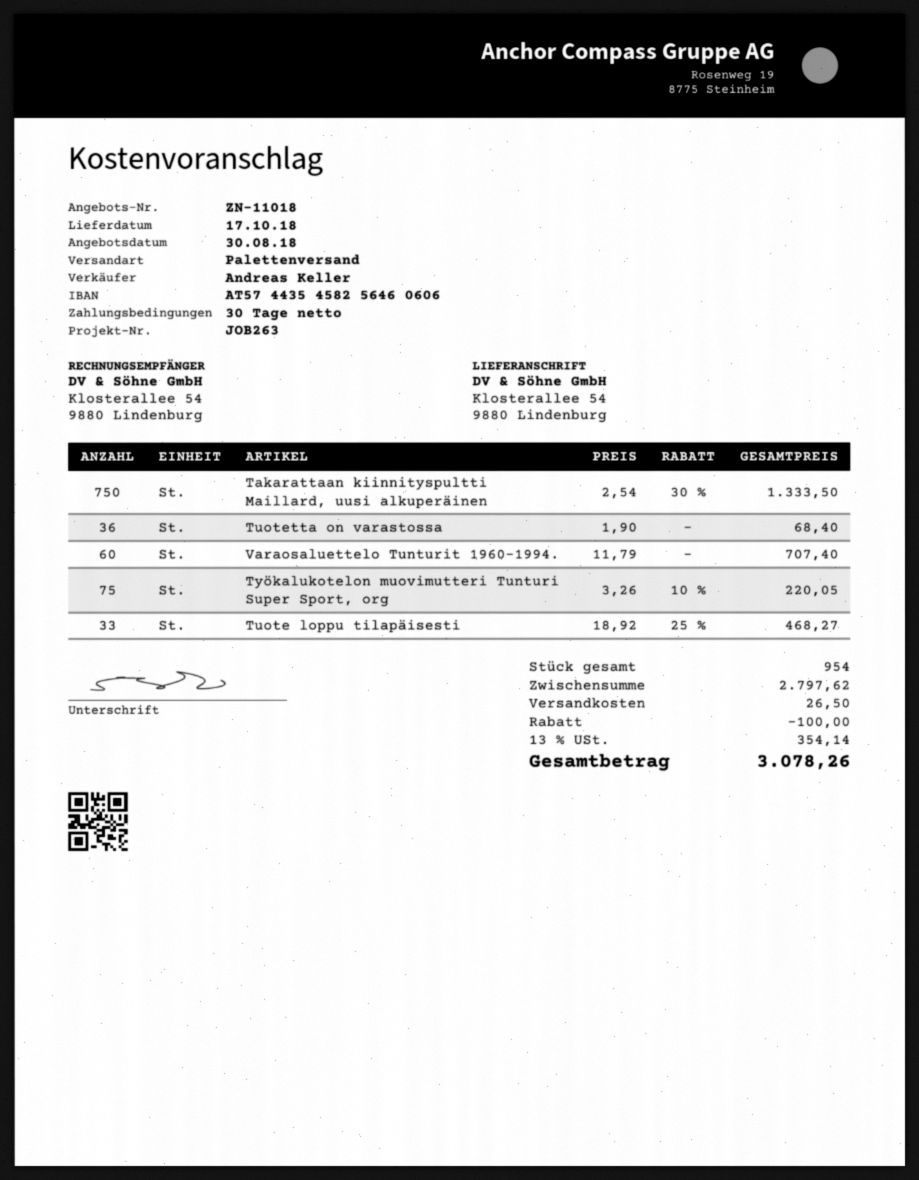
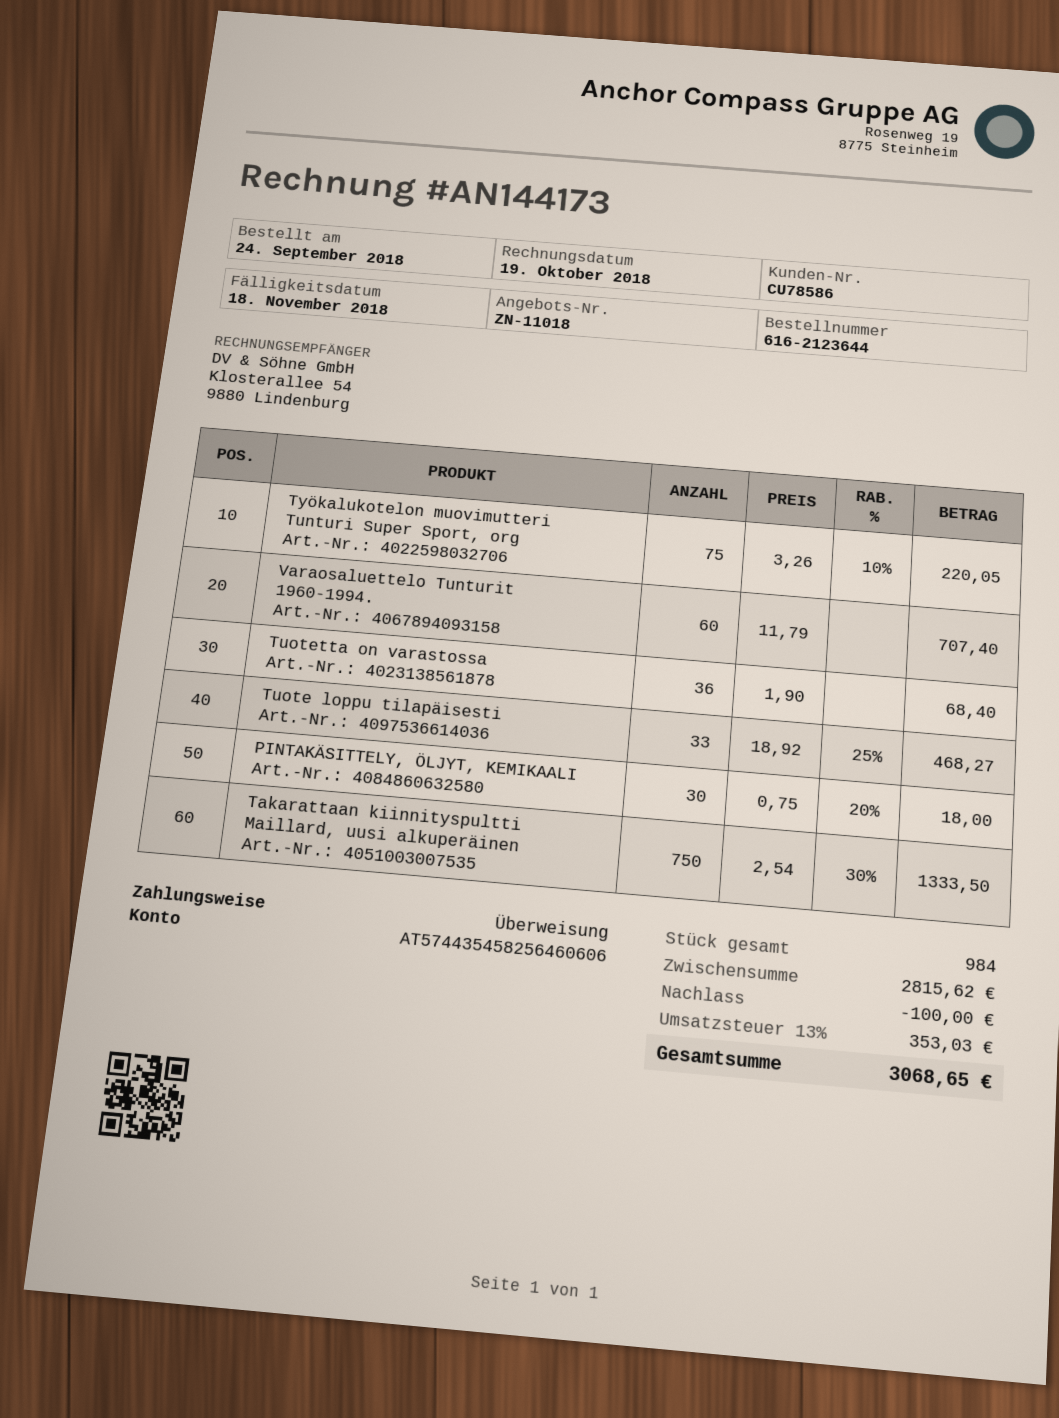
PINTAKÄSITTELY, ÖLJYT, KEMIKAALI: none -> 30 x 0.75 - 20% = 18.00
total quantity: 954 -> 984
subtotal: 2797.62 -> 2815.62
shipping: 26.50 -> none
tax: 13% = 354.14 -> 13% = 353.03
total: 3078.26 -> 3068.65

